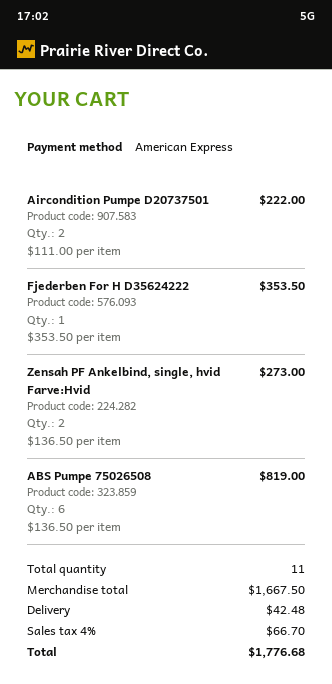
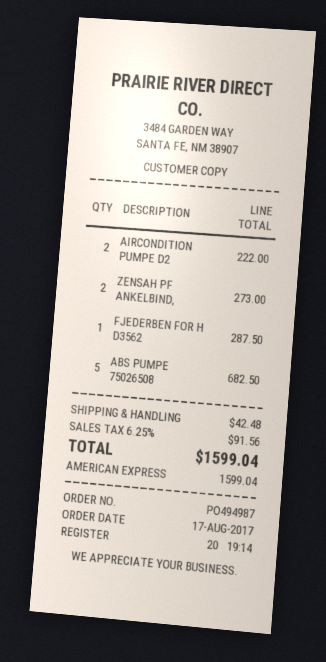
Fjederben For H D35624222: 1 for 353.50 -> 1 for 287.50
ABS Pumpe 75026508: 6 for 819.00 -> 5 for 682.50
tax: 4% = 66.70 -> 6.25% = 91.56
total: 1776.68 -> 1599.04

